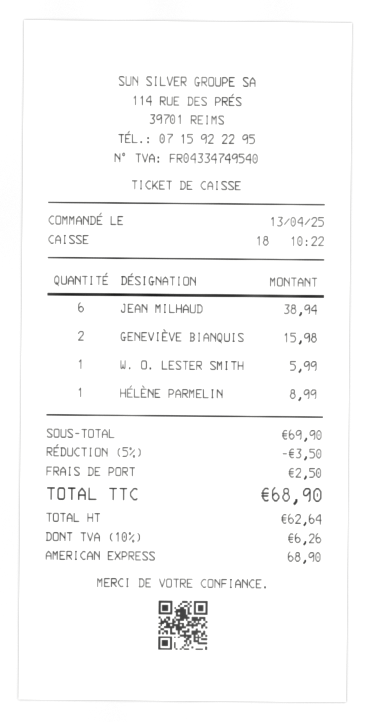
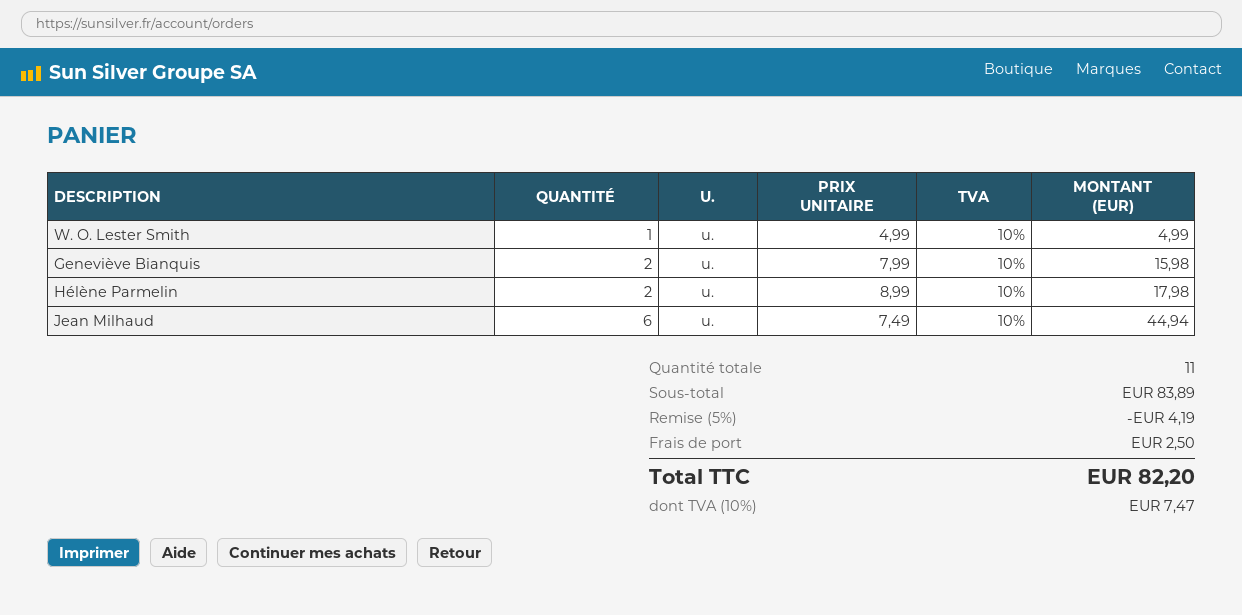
JEAN MILHAUD: 6 for 38.94 -> 6 for 44.94
W. O. LESTER SMITH: 1 for 5.99 -> 1 for 4.99
HÉLÈNE PARMELIN: 1 for 8.99 -> 2 for 17.98
subtotal: 69.90 -> 83.89
discount: 5% = 3.50 -> 5% = 4.19
tax: 10% = 6.26 -> 10% = 7.47
total: 68.90 -> 82.20

